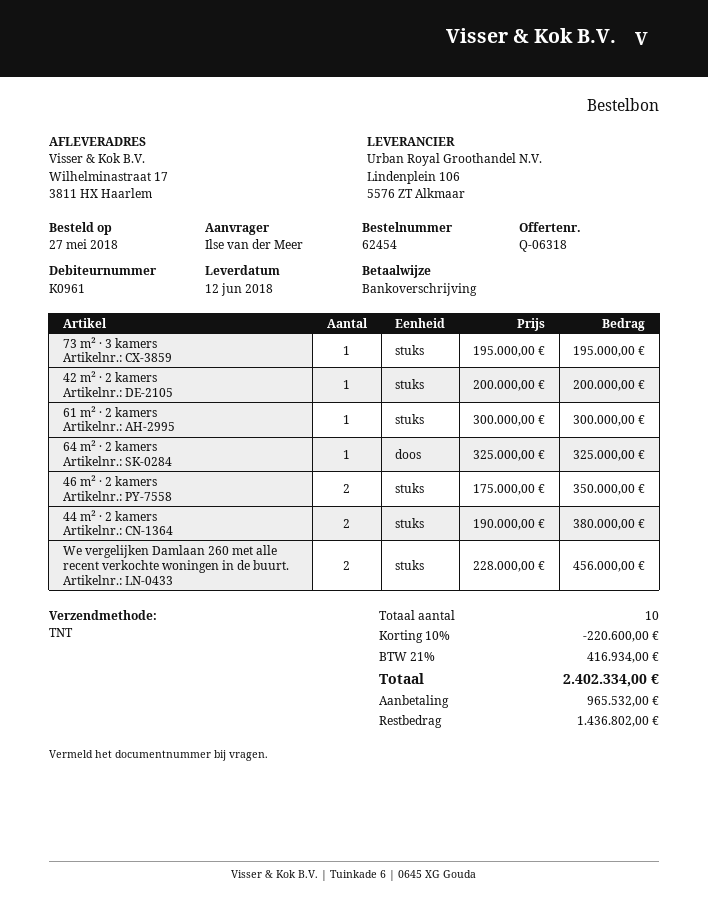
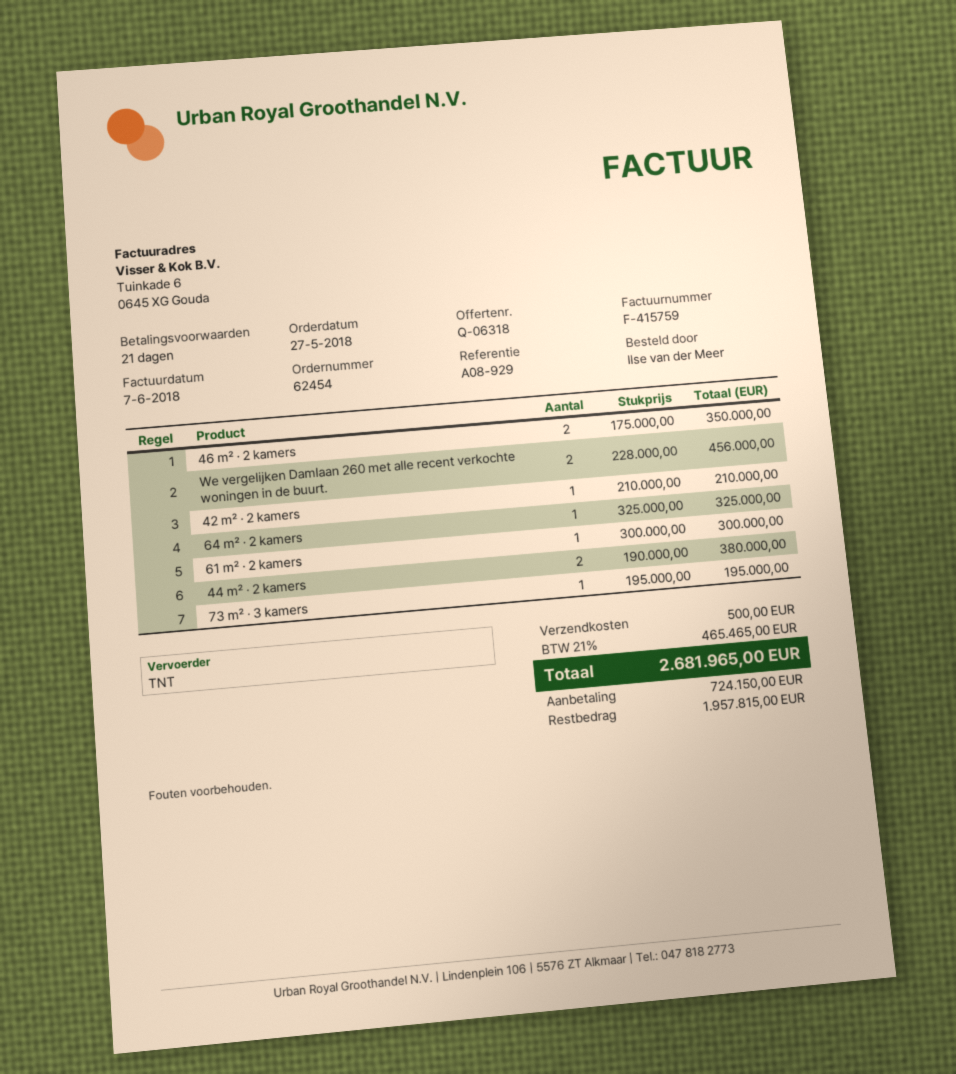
42 m² · 2 kamers: 1 x 200000.00 = 200000.00 -> 1 x 210000.00 = 210000.00
discount: 10% = 220600.00 -> none
shipping: none -> 500.00
tax: 21% = 416934.00 -> 21% = 465465.00
total: 2402334.00 -> 2681965.00
deposit: 965532.00 -> 724150.00
balance: 1436802.00 -> 1957815.00

